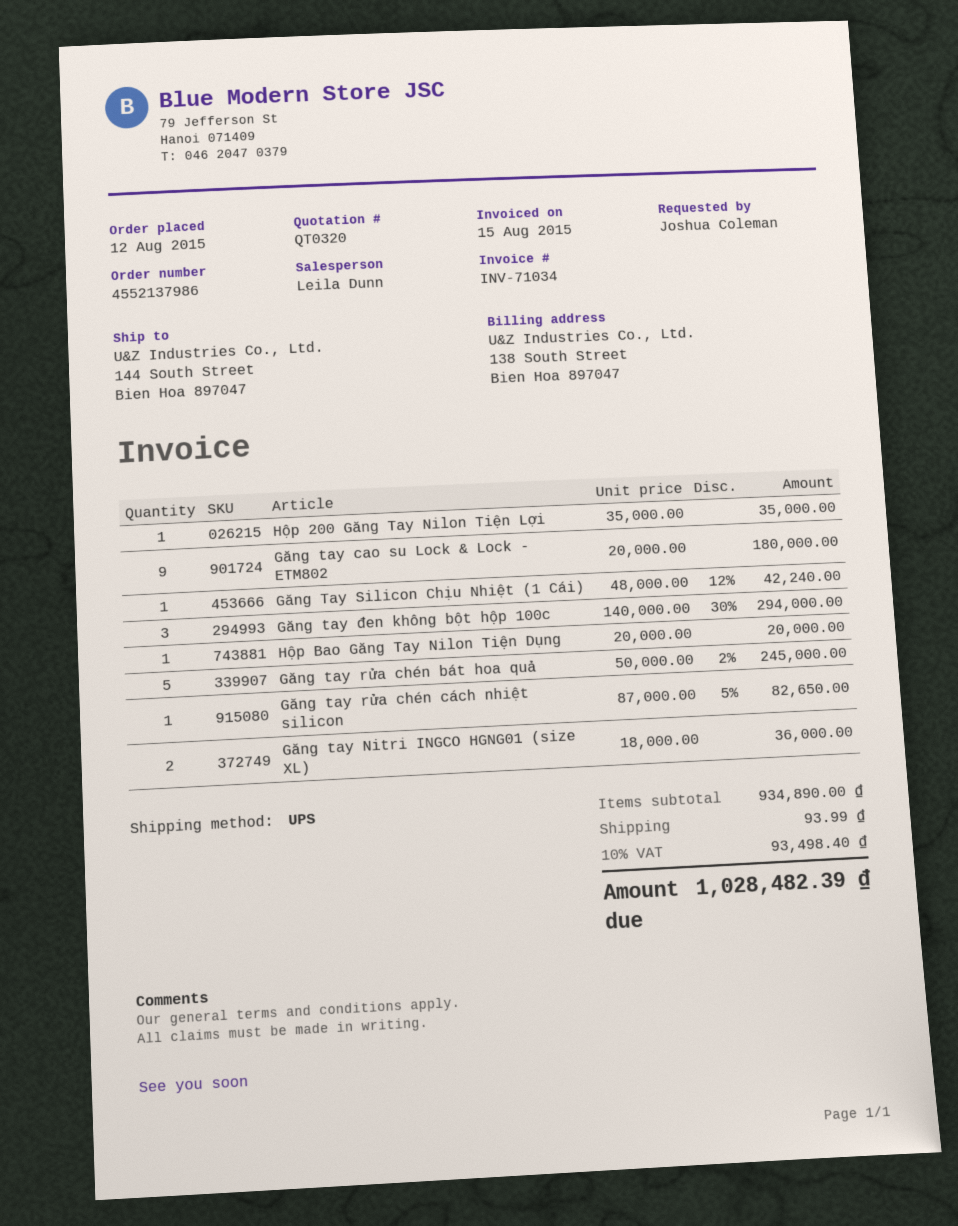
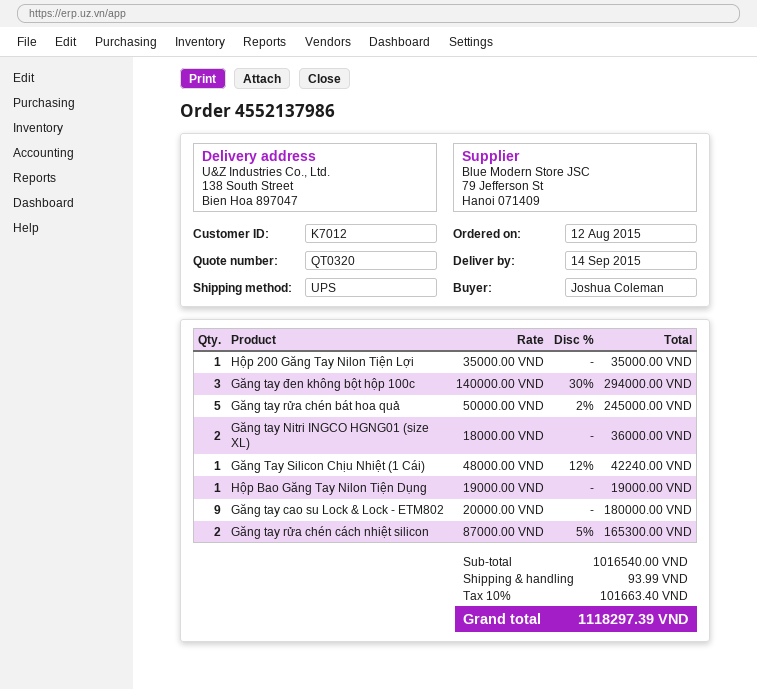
ship to: 144 South Street, Bien Hoa 897047 -> 138 South Street, Bien Hoa 897047
Hộp Bao Găng Tay Nilon Tiện Dụng: 1 x 20000.00 = 20000.00 -> 1 x 19000.00 = 19000.00
Găng tay rửa chén cách nhiệt silicon: 1 x 87000.00 - 5% = 82650.00 -> 2 x 87000.00 - 5% = 165300.00
subtotal: 934890.00 -> 1016540.00
tax: 10% = 93498.40 -> 10% = 101663.40
total: 1028482.39 -> 1118297.39

